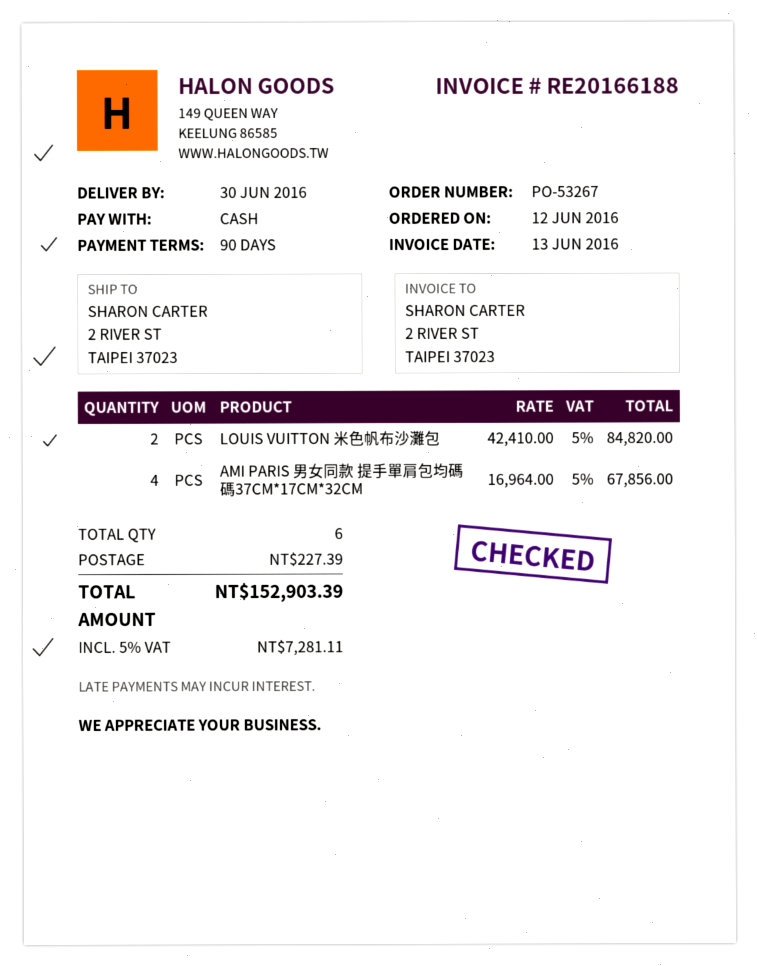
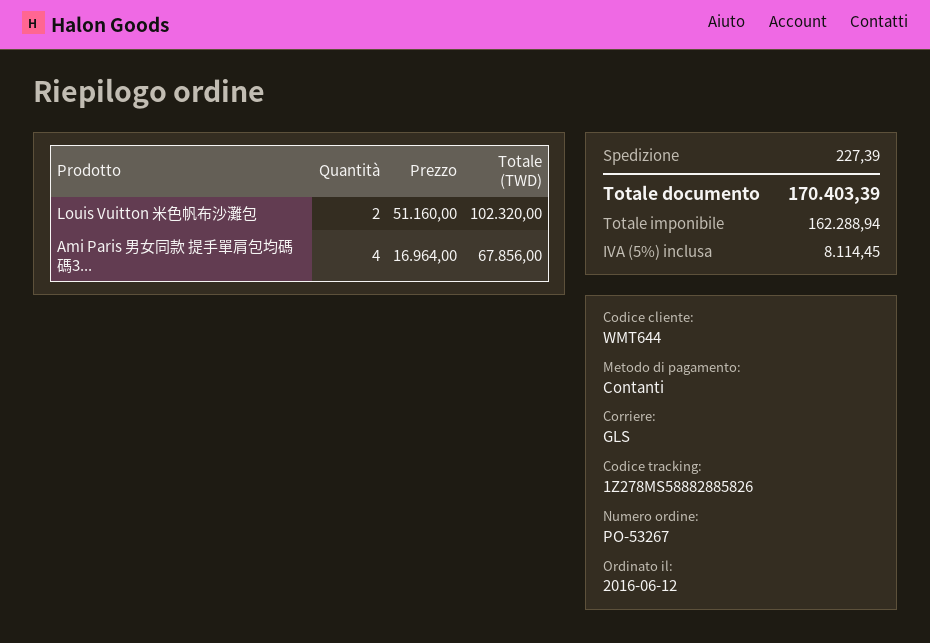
LOUIS VUITTON 米色帆布沙灘包: 2 x 42410.00 = 84820.00 -> 2 x 51160.00 = 102320.00
tax: 5% = 7281.11 -> 5% = 8114.45
total: 152903.39 -> 170403.39

